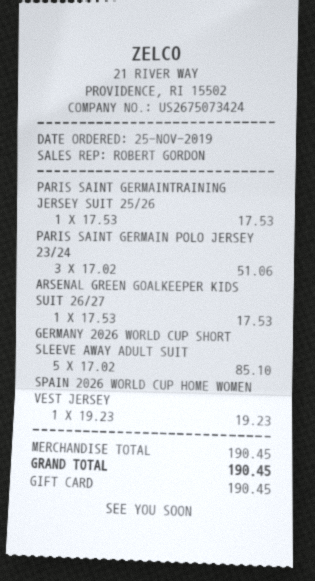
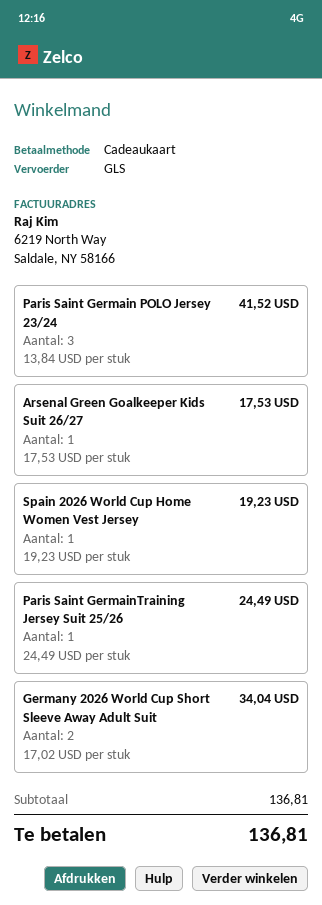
PARIS SAINT GERMAINTRAINING JERSEY SUIT 25/26: 1 x 17.53 = 17.53 -> 1 x 24.49 = 24.49
PARIS SAINT GERMAIN POLO JERSEY 23/24: 3 x 17.02 = 51.06 -> 3 x 13.84 = 41.52
GERMANY 2026 WORLD CUP SHORT SLEEVE AWAY ADULT SUIT: 5 x 17.02 = 85.10 -> 2 x 17.02 = 34.04
subtotal: 190.45 -> 136.81
total: 190.45 -> 136.81

